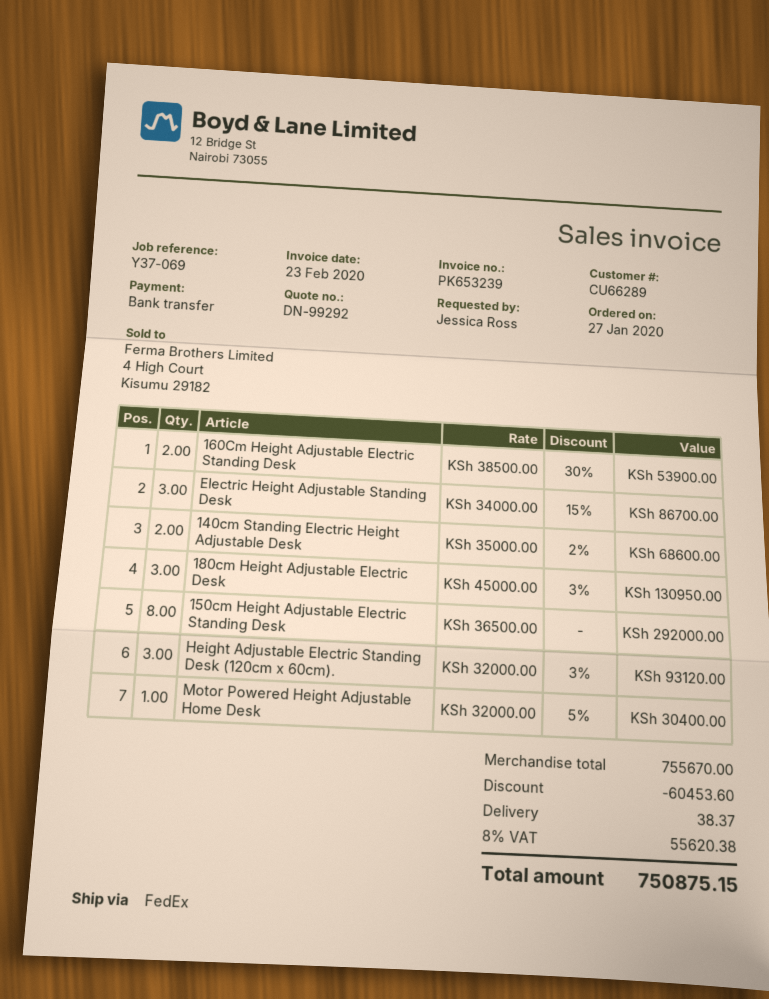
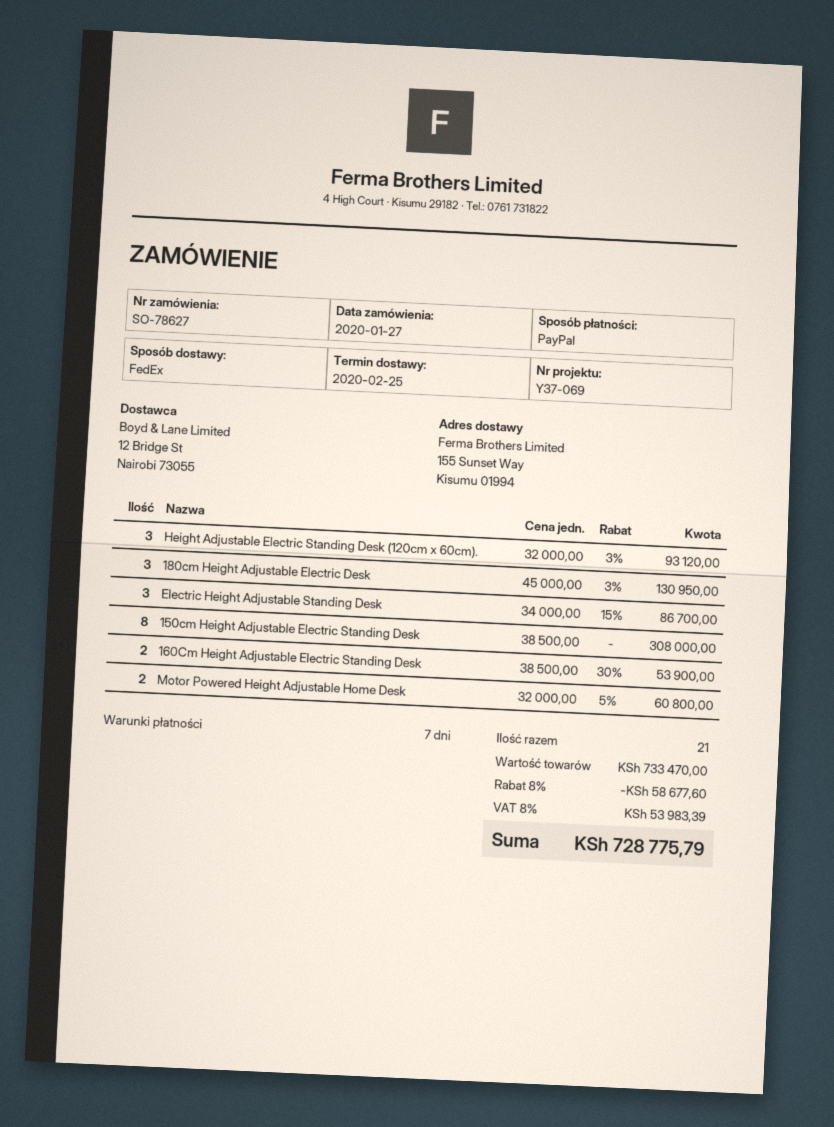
payment method: bank transfer -> PayPal
140cm Standing Electric Height Adjustable Desk: 2 x 35000.00 - 2% = 68600.00 -> none
150cm Height Adjustable Electric Standing Desk: 8 x 36500.00 = 292000.00 -> 8 x 38500.00 = 308000.00
Motor Powered Height Adjustable Home Desk: 1 x 32000.00 - 5% = 30400.00 -> 2 x 32000.00 - 5% = 60800.00
subtotal: 755670.00 -> 733470.00
discount: 60453.60 -> 58677.60
shipping: 38.37 -> none
tax: 8% = 55620.38 -> 8% = 53983.39
total: 750875.15 -> 728775.79

